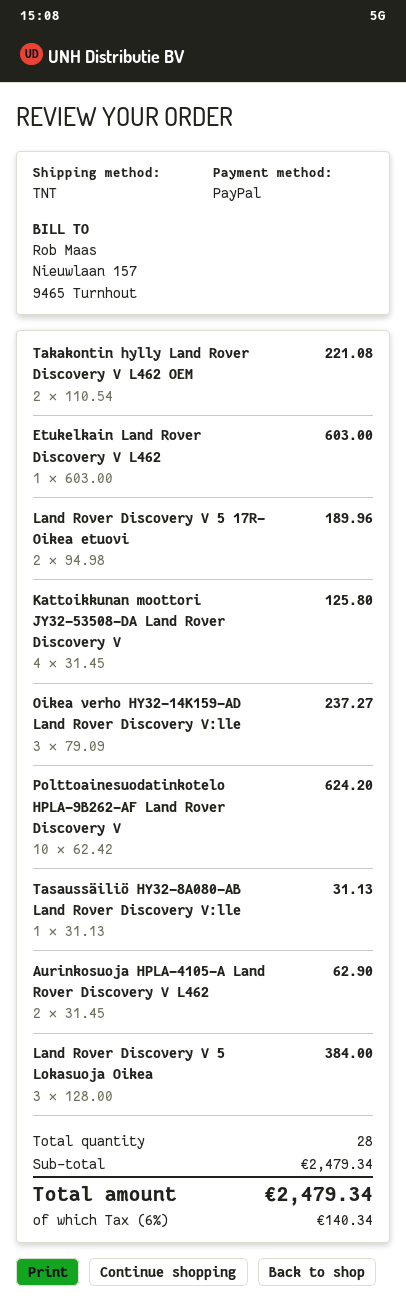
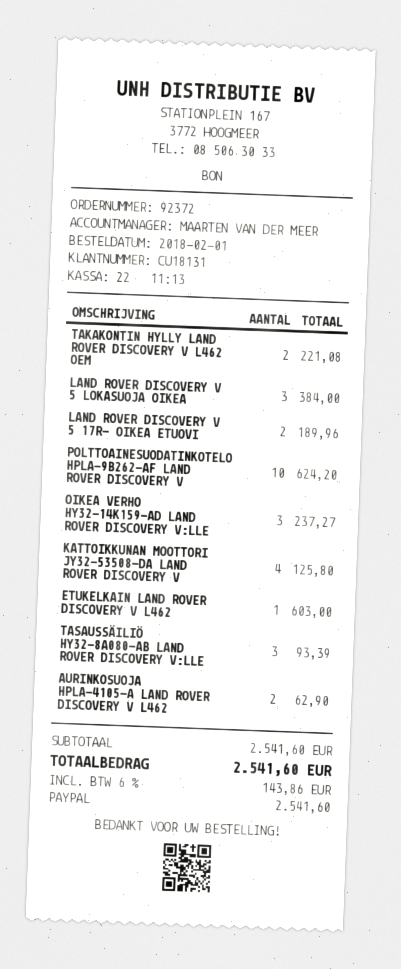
Tasaussäiliö HY32-8A080-AB Land Rover Discovery V:lle: 1 for 31.13 -> 3 for 93.39
subtotal: 2479.34 -> 2541.60
tax: 6% = 140.34 -> 6% = 143.86
total: 2479.34 -> 2541.60

